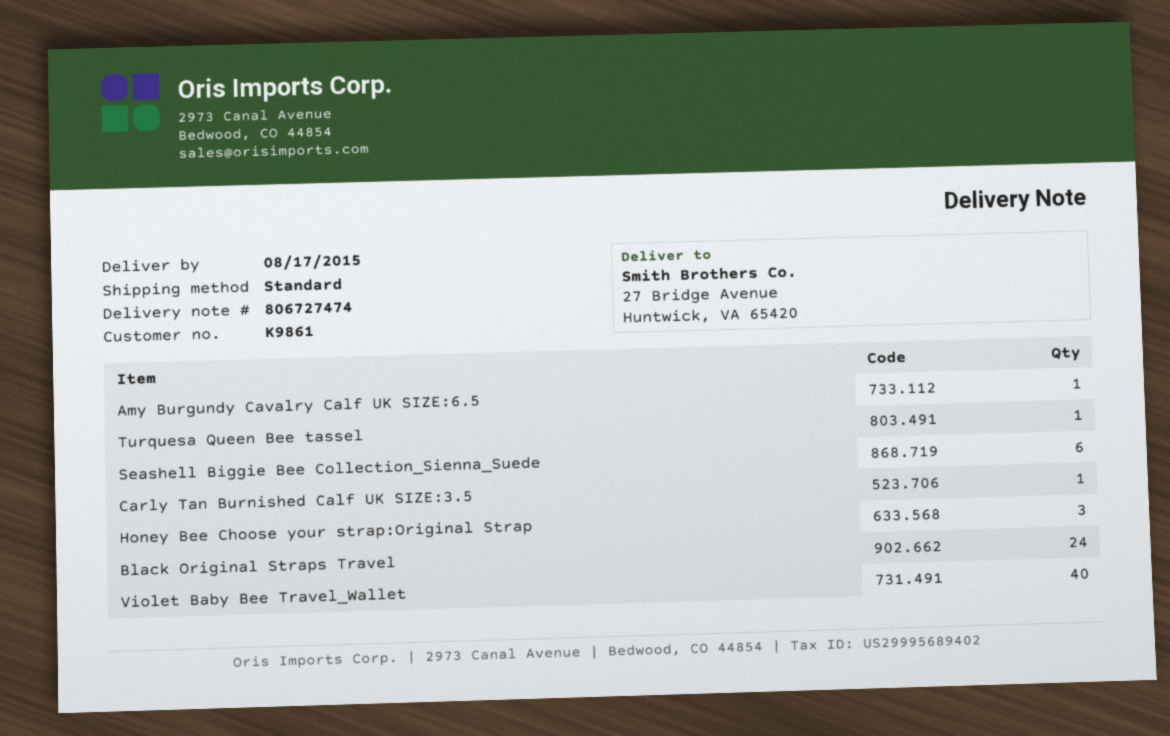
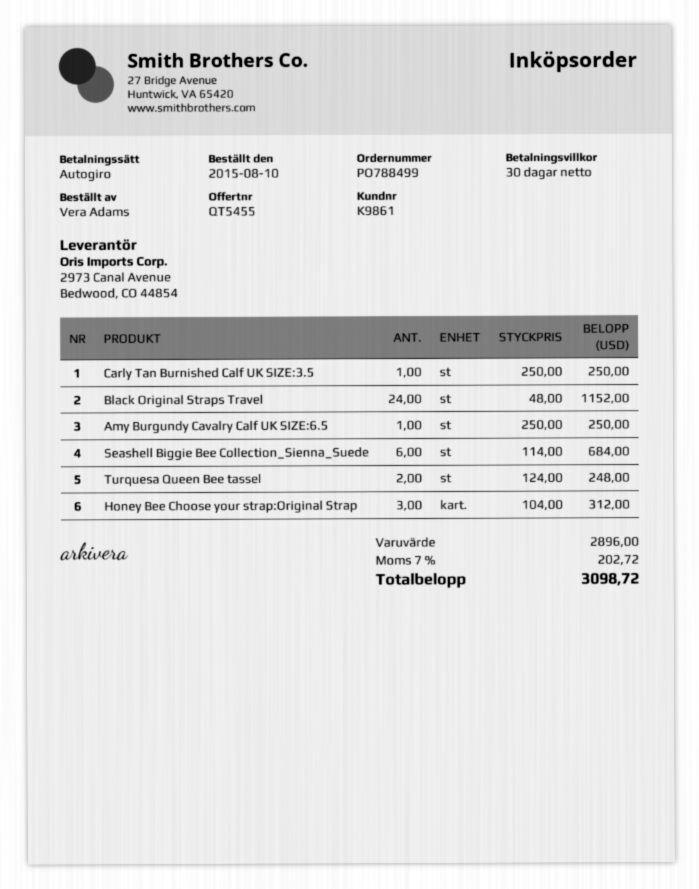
Turquesa Queen Bee tassel: 1 -> 2
Violet Baby Bee Travel_Wallet: 40 -> none

